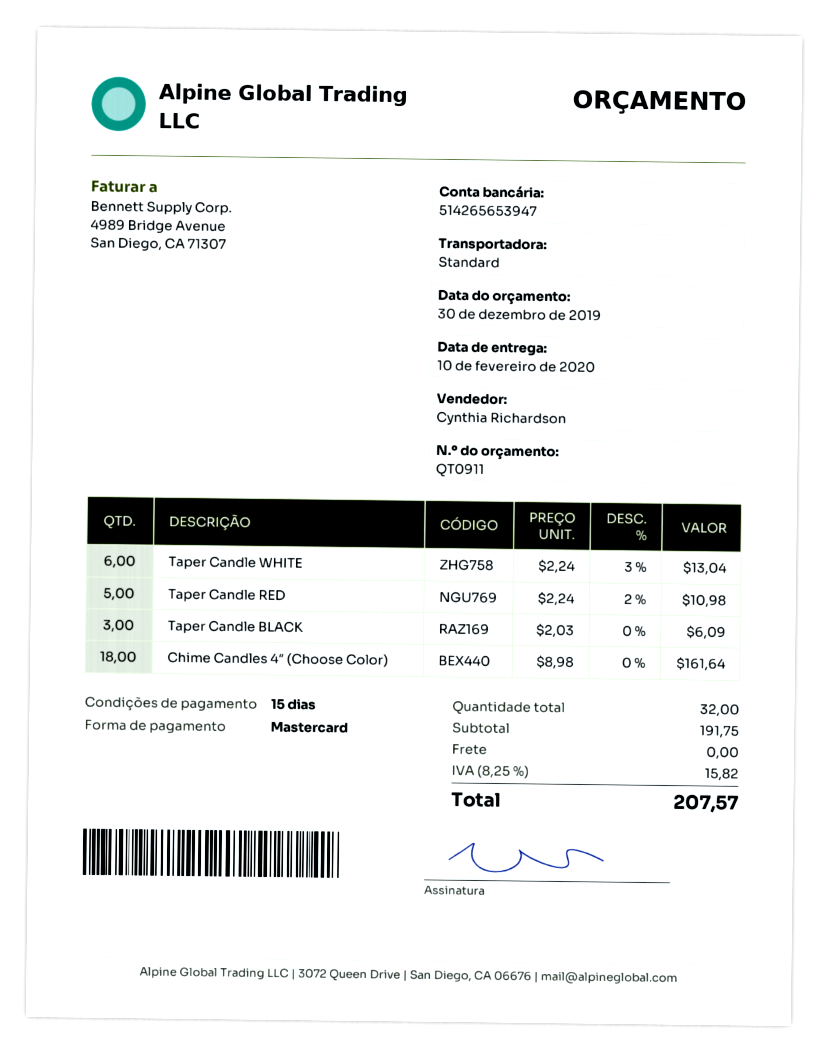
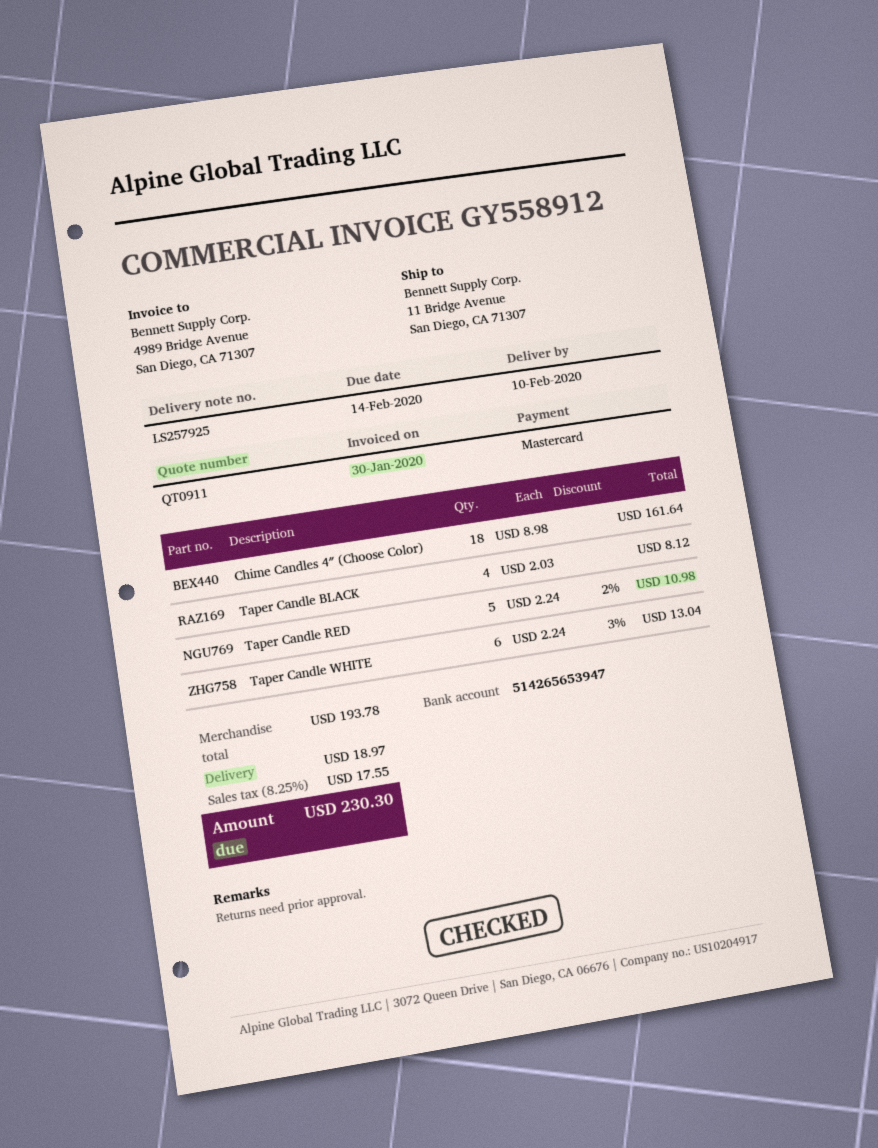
Taper Candle BLACK: 3 x 2.03 = 6.09 -> 4 x 2.03 = 8.12
subtotal: 191.75 -> 193.78
shipping: 0.00 -> 18.97
tax: 8.25% = 15.82 -> 8.25% = 17.55
total: 207.57 -> 230.30

